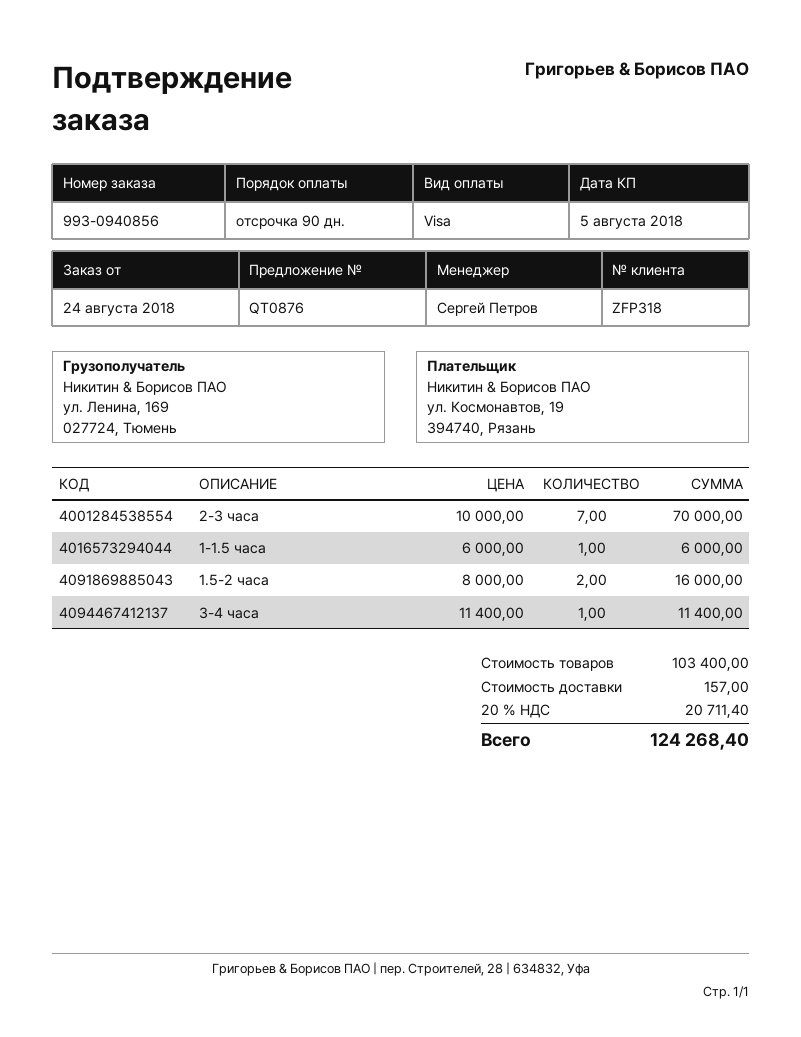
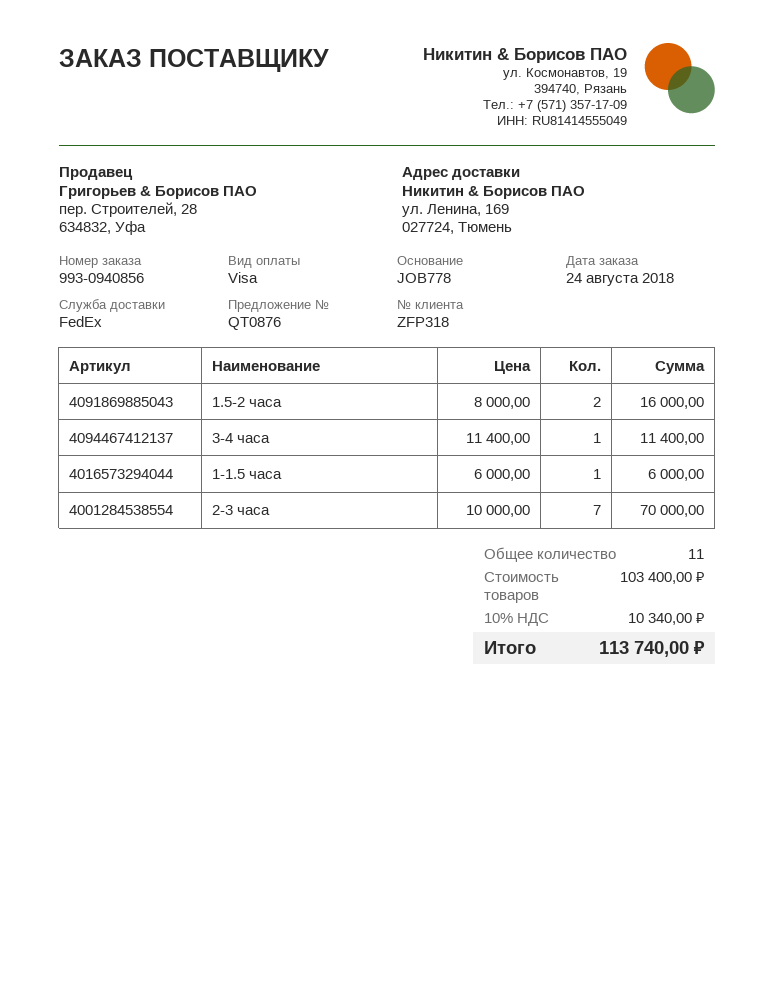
shipping: 157.00 -> none
tax: 20% = 20711.40 -> 10% = 10340.00
total: 124268.40 -> 113740.00

